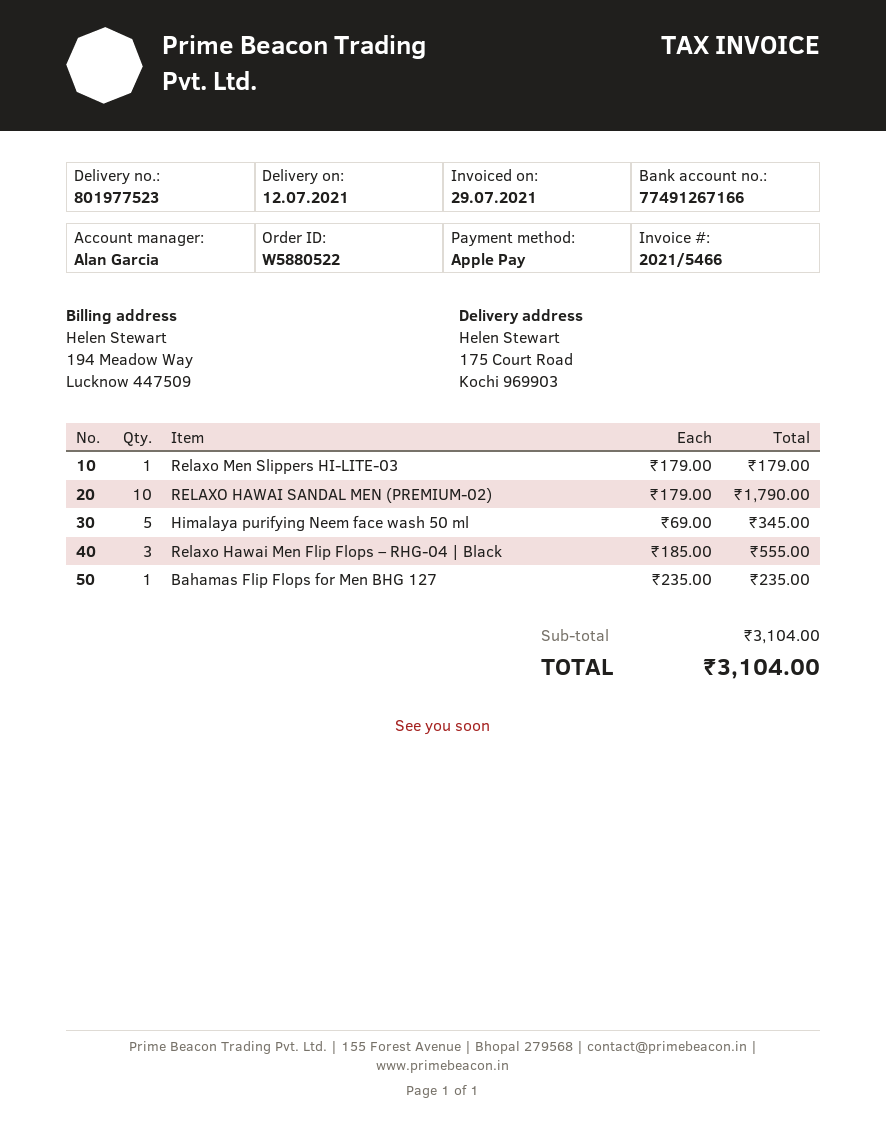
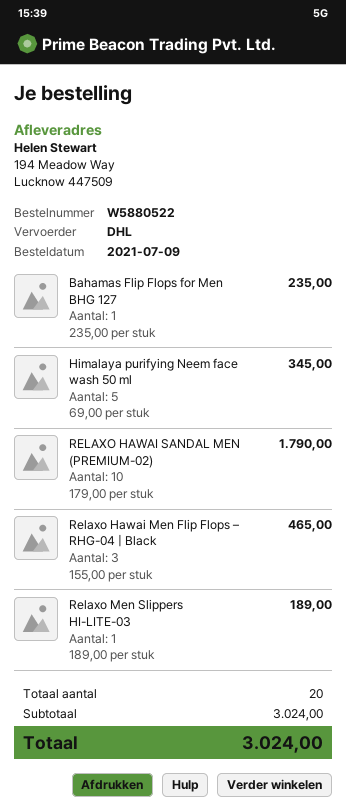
ship to: 175 Court Road, Kochi 969903 -> 194 Meadow Way, Lucknow 447509
Relaxo Men Slippers HI-LITE-03: 1 x 179.00 = 179.00 -> 1 x 189.00 = 189.00
Relaxo Hawai Men Flip Flops – RHG-04 | Black: 3 x 185.00 = 555.00 -> 3 x 155.00 = 465.00
subtotal: 3104.00 -> 3024.00
total: 3104.00 -> 3024.00

